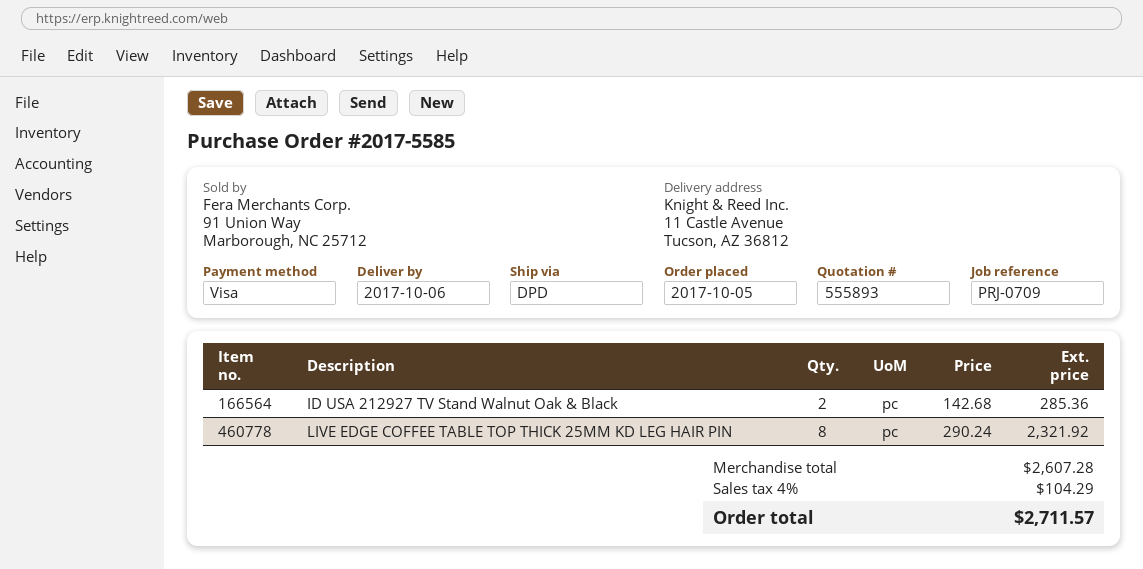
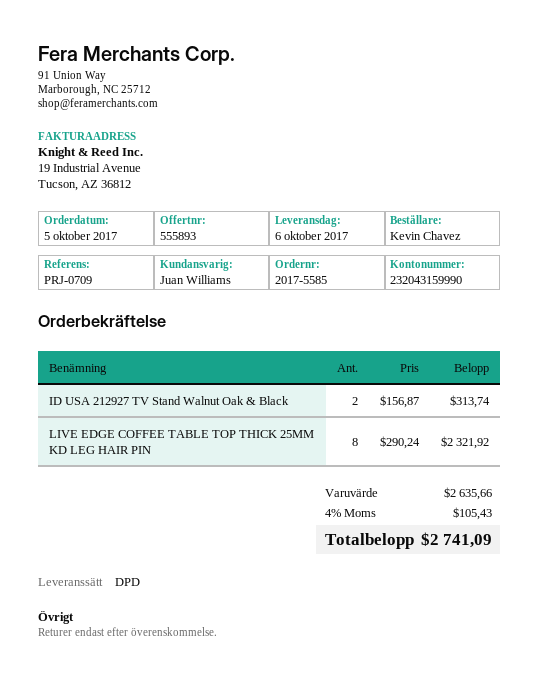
ID USA 212927 TV Stand Walnut Oak & Black: 2 x 142.68 = 285.36 -> 2 x 156.87 = 313.74
subtotal: 2607.28 -> 2635.66
tax: 4% = 104.29 -> 4% = 105.43
total: 2711.57 -> 2741.09

